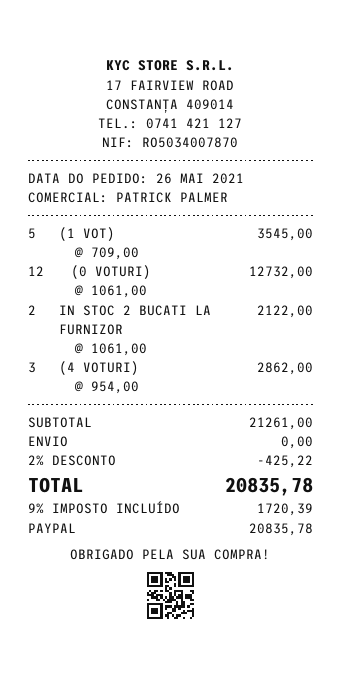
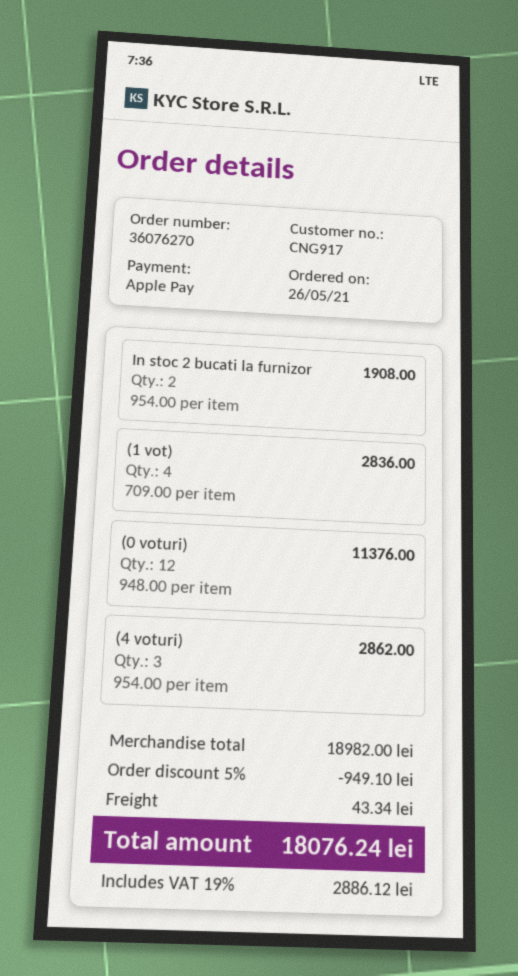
payment method: PayPal -> Apple Pay
(1 VOT): 5 x 709.00 = 3545.00 -> 4 x 709.00 = 2836.00
(0 VOTURI): 12 x 1061.00 = 12732.00 -> 12 x 948.00 = 11376.00
IN STOC 2 BUCATI LA FURNIZOR: 2 x 1061.00 = 2122.00 -> 2 x 954.00 = 1908.00
subtotal: 21261.00 -> 18982.00
discount: 2% = 425.22 -> 5% = 949.10
shipping: 0.00 -> 43.34
tax: 9% = 1720.39 -> 19% = 2886.12
total: 20835.78 -> 18076.24

